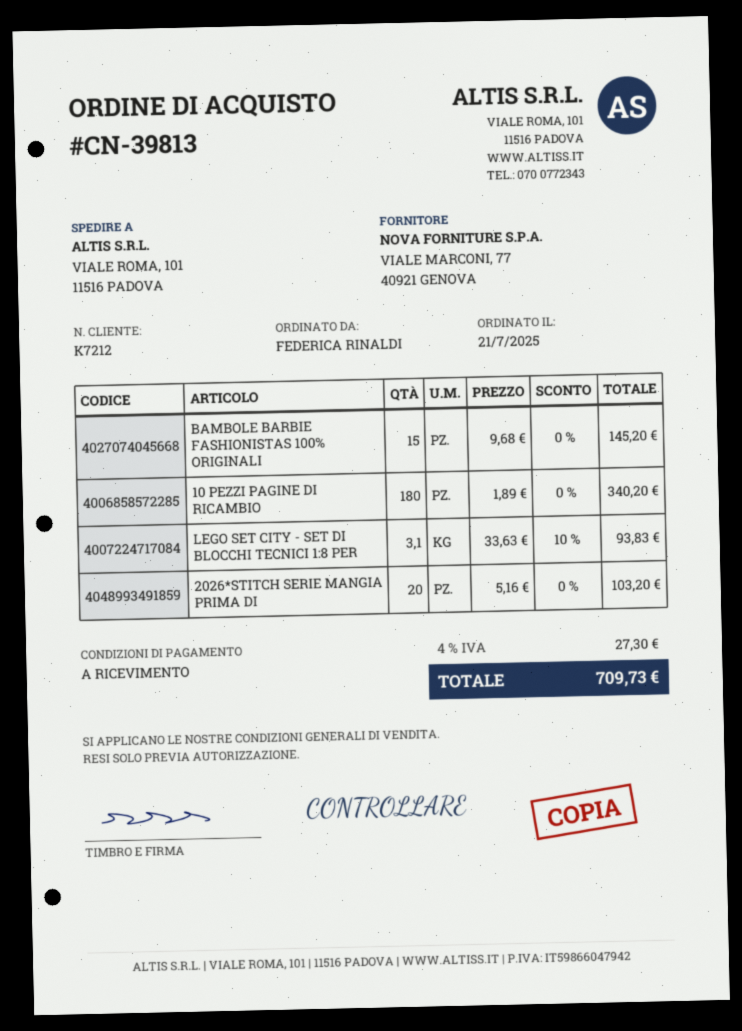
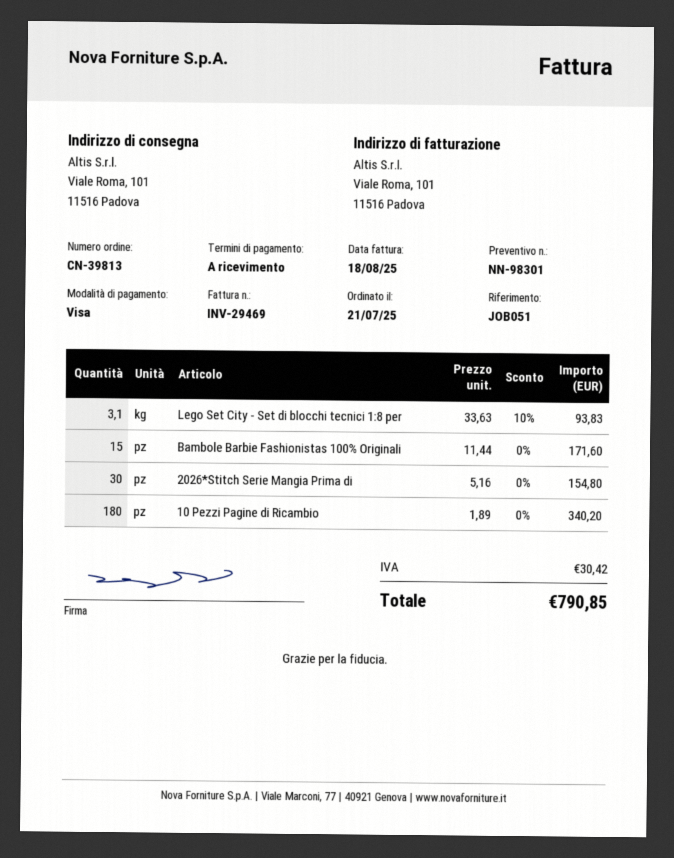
BAMBOLE BARBIE FASHIONISTAS 100% ORIGINALI: 15 x 9.68 = 145.20 -> 15 x 11.44 = 171.60
2026*STITCH SERIE MANGIA PRIMA DI: 20 x 5.16 = 103.20 -> 30 x 5.16 = 154.80
tax: 27.30 -> 30.42
total: 709.73 -> 790.85

